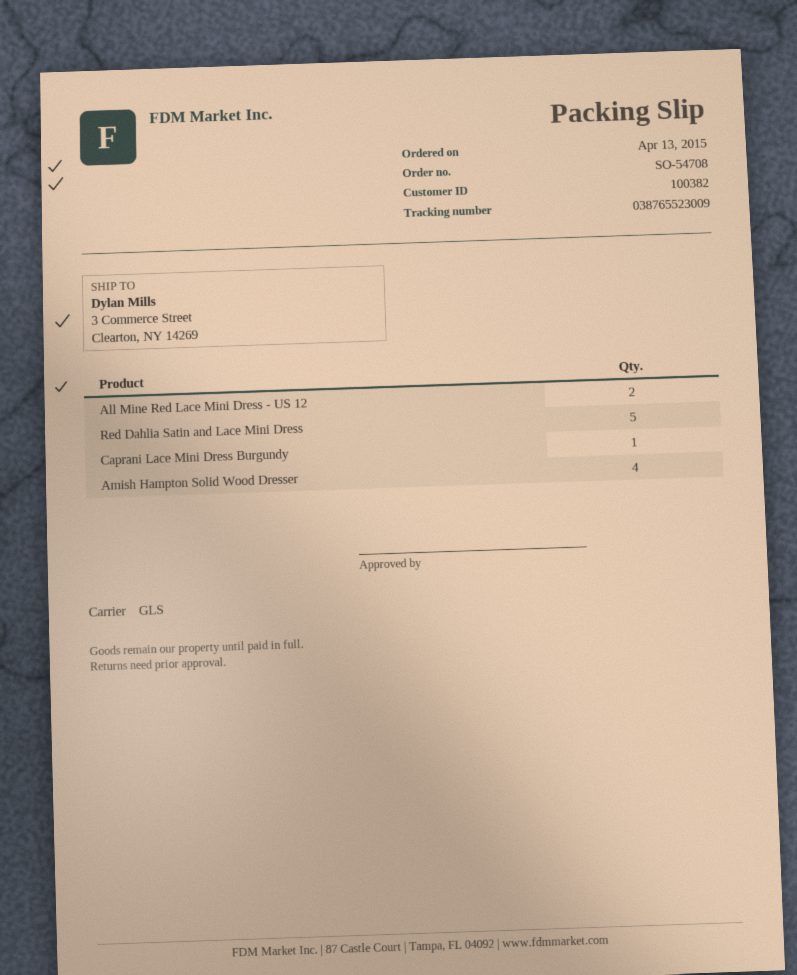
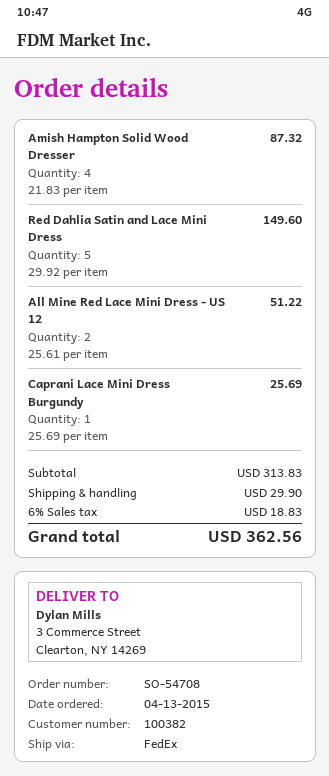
shipping method: GLS -> FedEx

